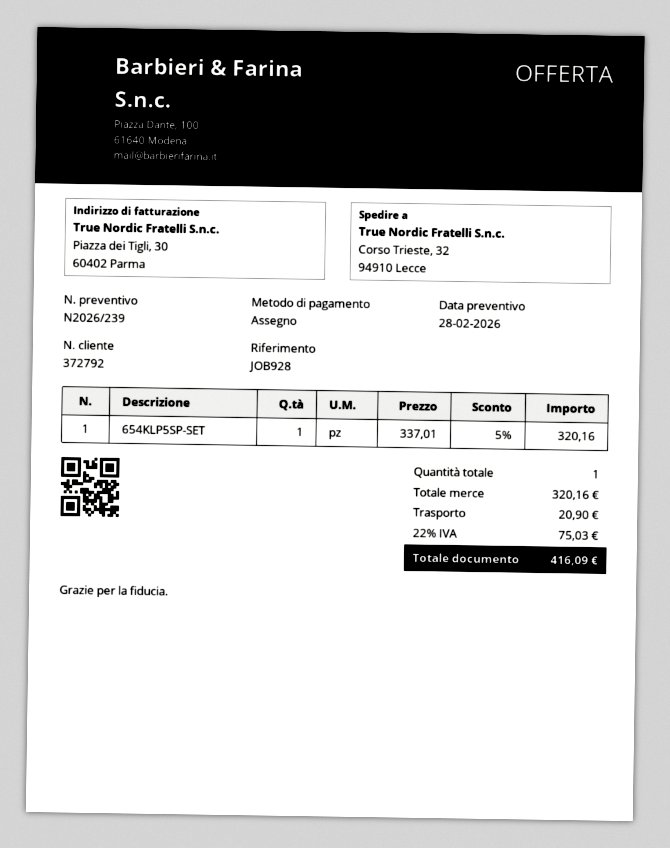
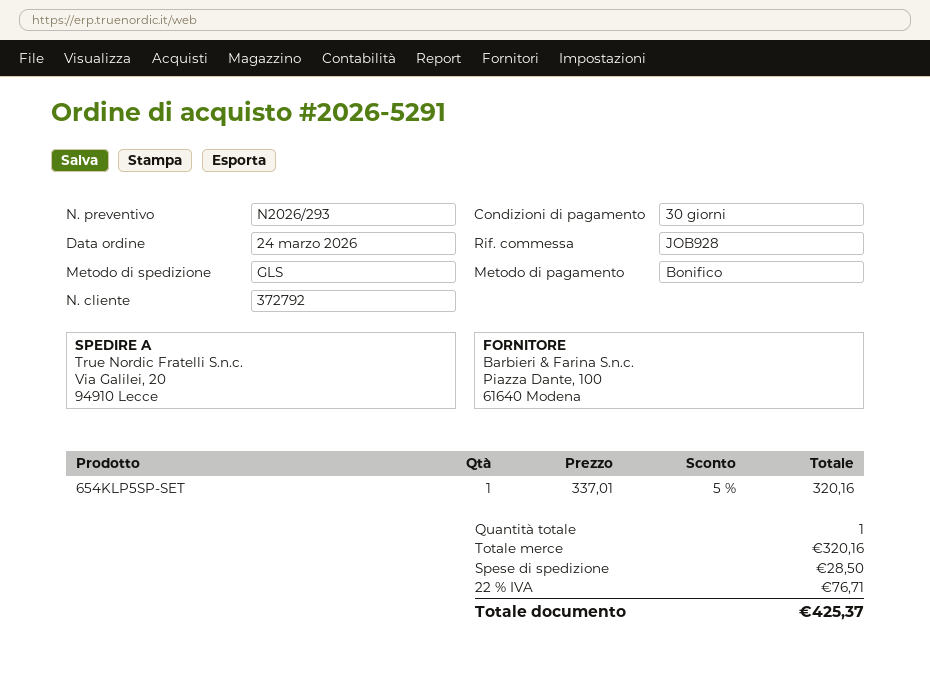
quote number: N2026/239 -> N2026/293
payment method: cheque -> bank transfer
ship to: Corso Trieste, 32, 94910 Lecce -> Via Galilei, 20, 94910 Lecce
shipping: 20.90 -> 28.50
tax: 22% = 75.03 -> 22% = 76.71
total: 416.09 -> 425.37

